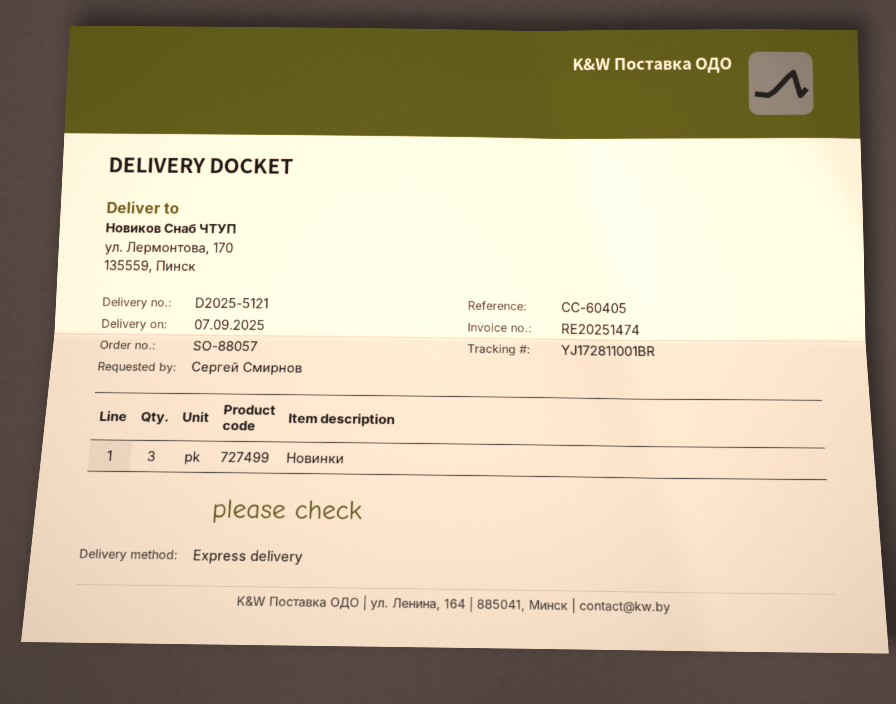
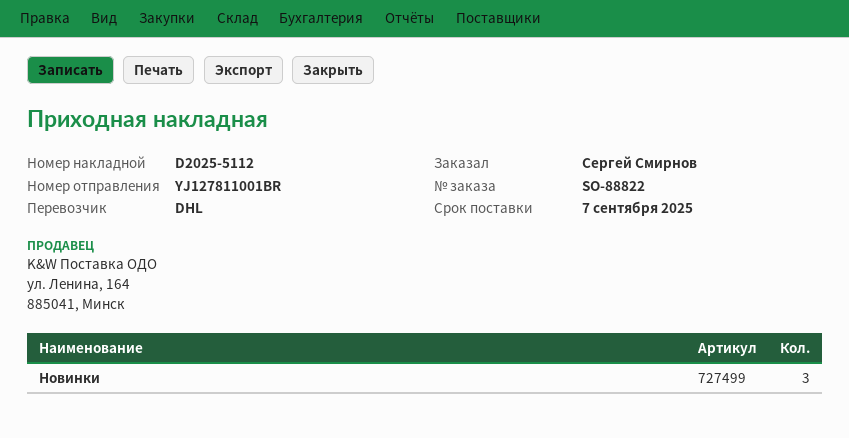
order number: SO-88057 -> SO-88822
delivery note number: D2025-5121 -> D2025-5112
shipping method: express -> DHL
tracking number: YJ172811001BR -> YJ127811001BR

